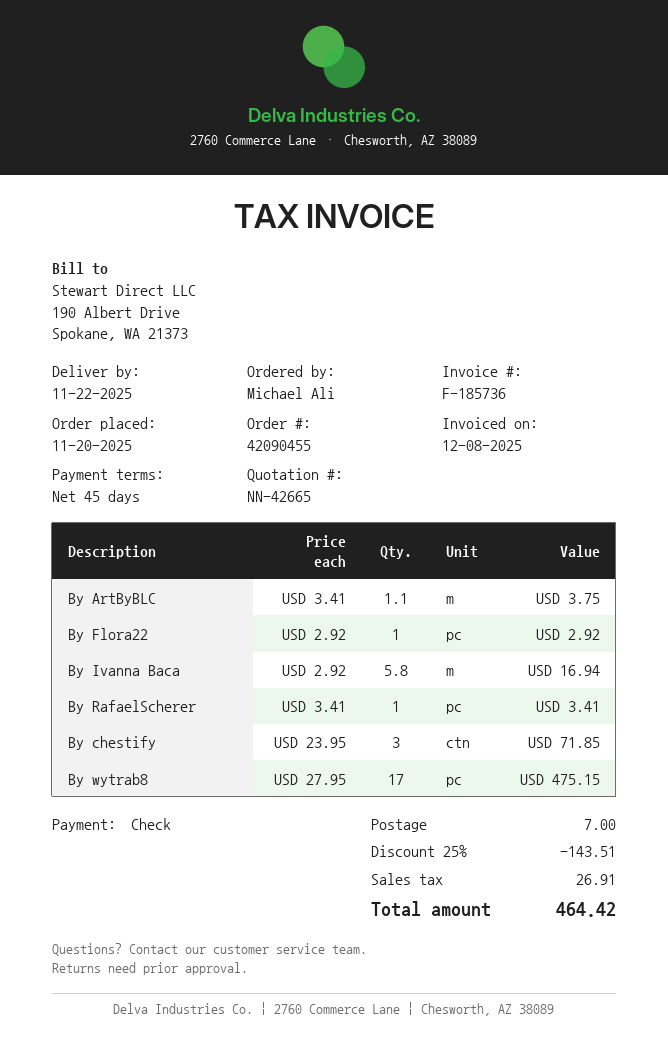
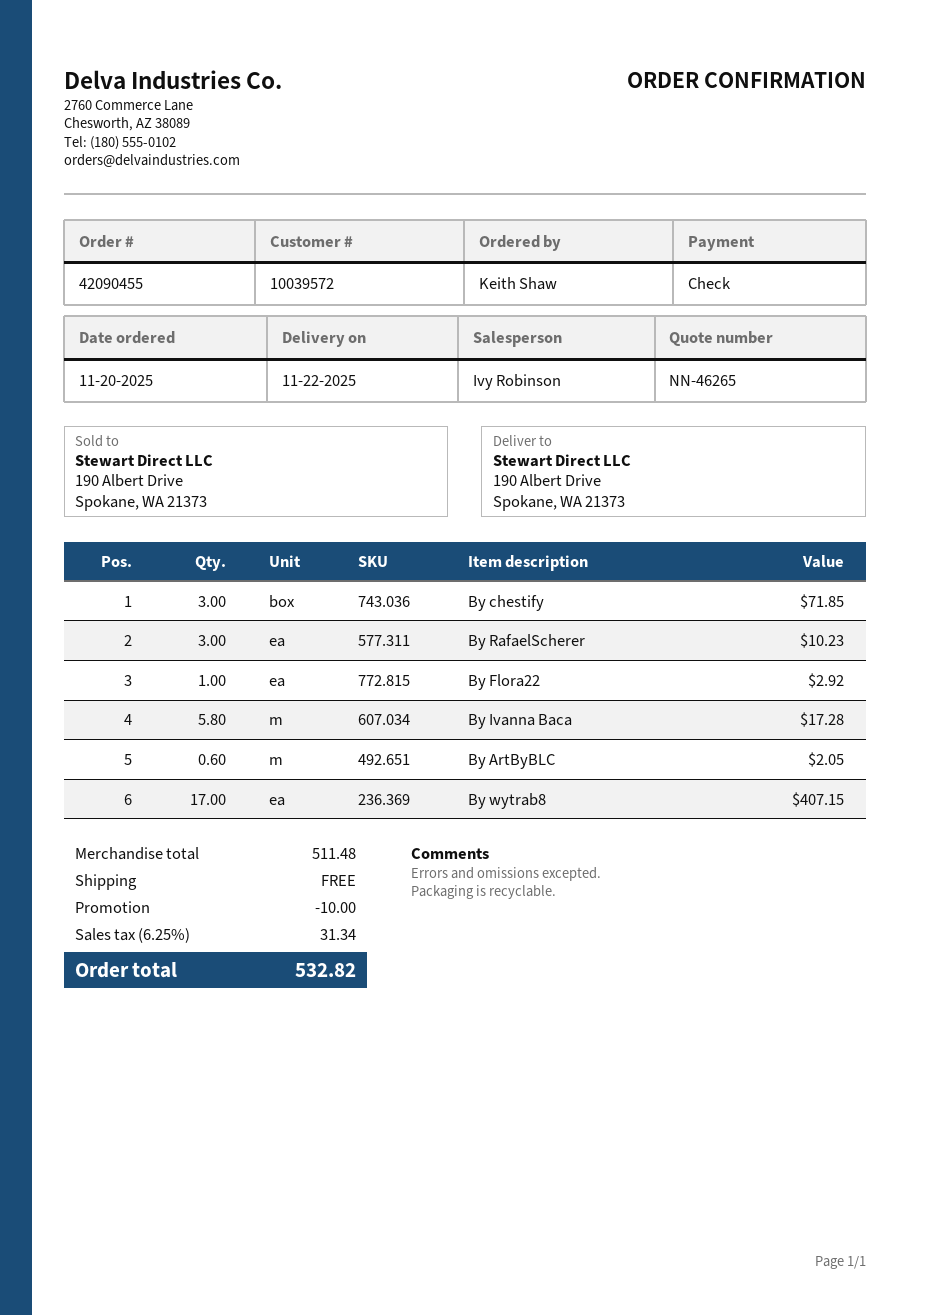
quote number: NN-42665 -> NN-46265
ordered by: Michael Ali -> Keith Shaw
By ArtByBLC: 1.1 for 3.75 -> 0.6 for 2.05
By Ivanna Baca: 5.8 for 16.94 -> 5.8 for 17.28
By RafaelScherer: 1 for 3.41 -> 3 for 10.23
By wytrab8: 17 for 475.15 -> 17 for 407.15
discount: 143.51 -> 10.00
shipping: 7.00 -> 0.00
tax: 26.91 -> 31.34
total: 464.42 -> 532.82

